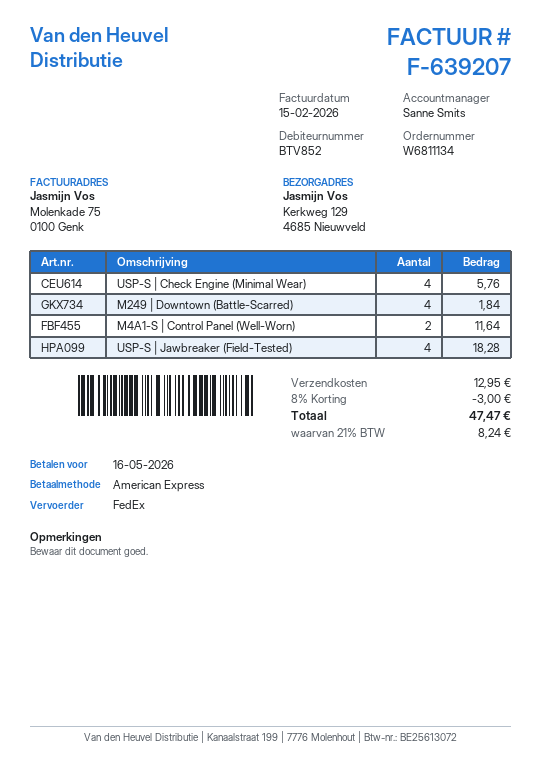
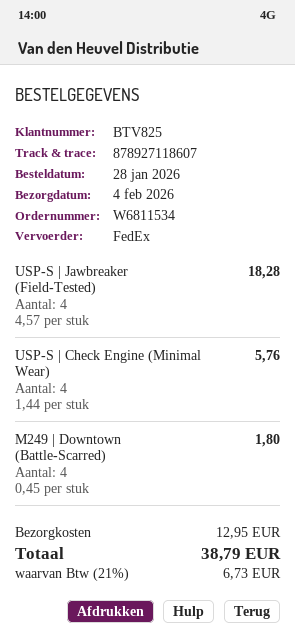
order number: W6811134 -> W6811534
customer number: BTV852 -> BTV825
M249 | Downtown (Battle-Scarred): 4 for 1.84 -> 4 for 1.80
M4A1-S | Control Panel (Well-Worn): 2 for 11.64 -> none
discount: 8% = 3.00 -> none
tax: 21% = 8.24 -> 21% = 6.73
total: 47.47 -> 38.79

